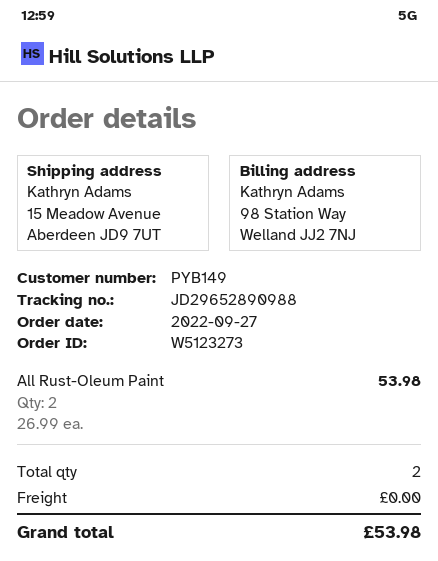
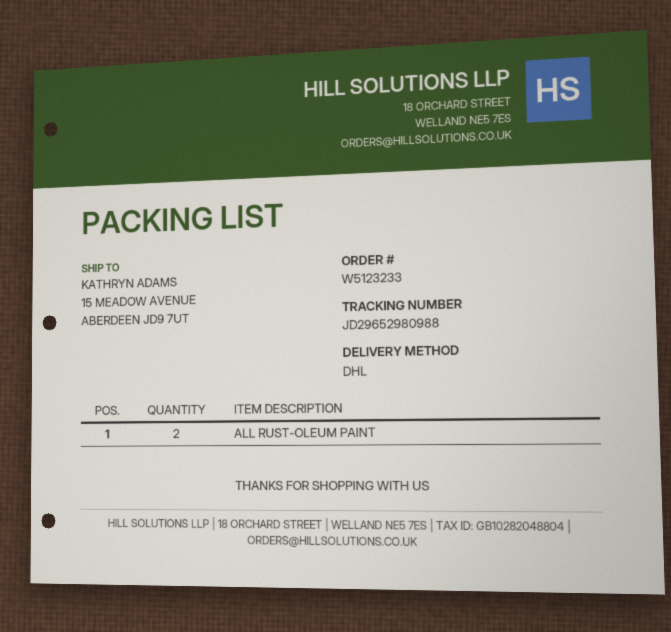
order number: W5123273 -> W5123233
tracking number: JD29652890988 -> JD29652980988

